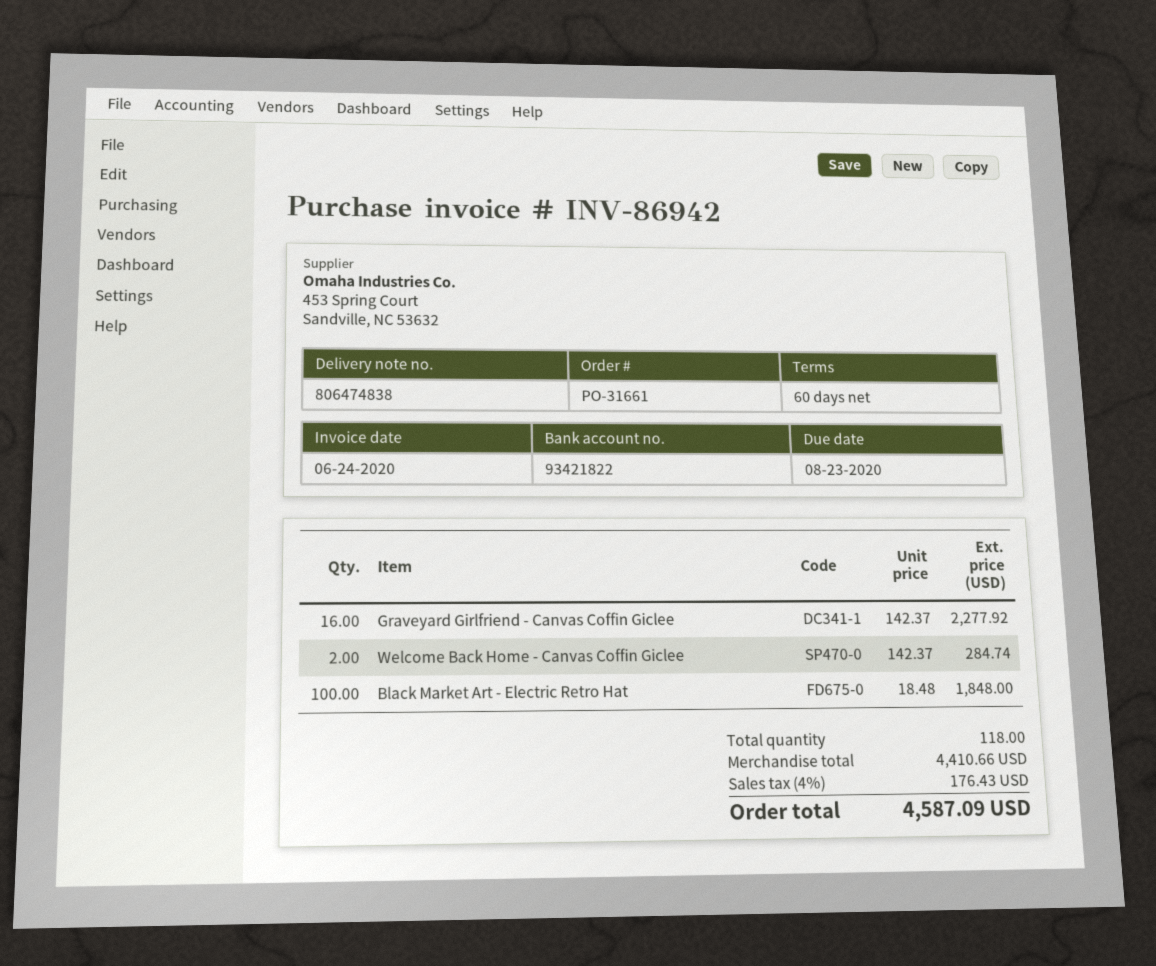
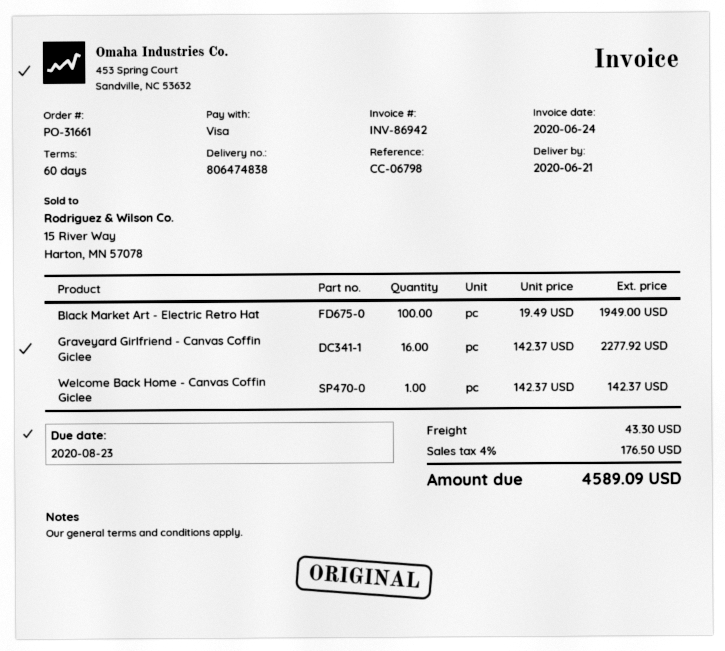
Welcome Back Home - Canvas Coffin Giclee: 2 x 142.37 = 284.74 -> 1 x 142.37 = 142.37
Black Market Art - Electric Retro Hat: 100 x 18.48 = 1848.00 -> 100 x 19.49 = 1949.00
shipping: none -> 43.30
tax: 4% = 176.43 -> 4% = 176.50
total: 4587.09 -> 4589.09

